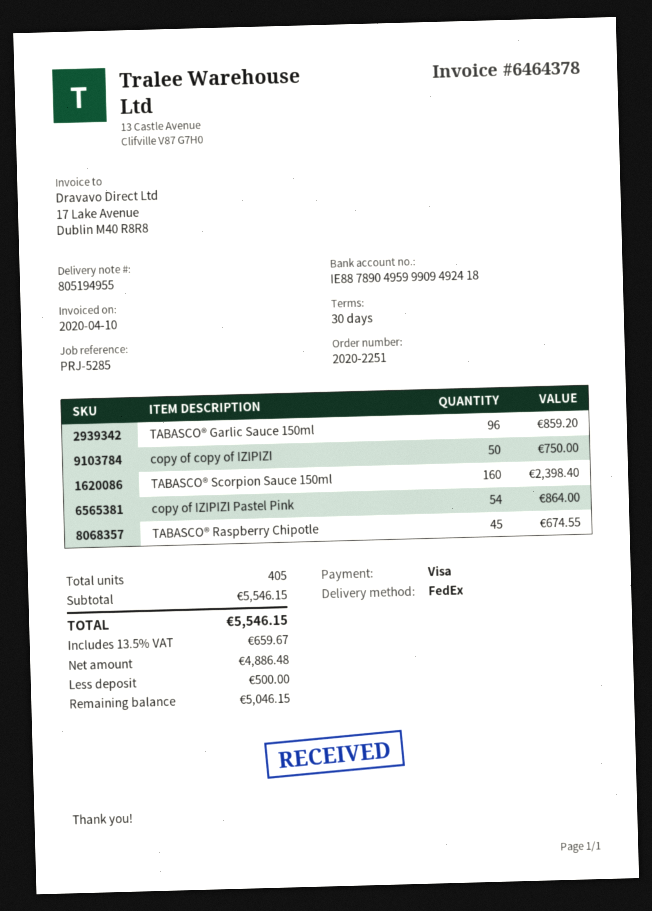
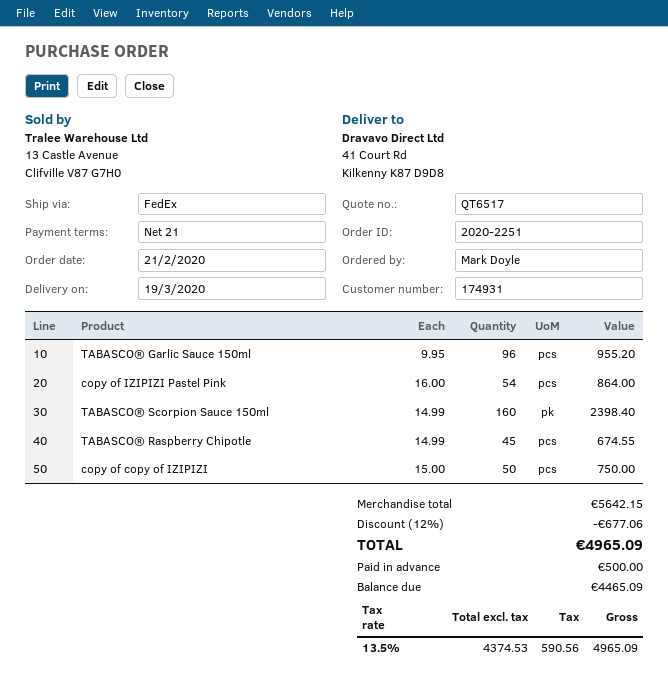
payment terms: 30 days -> 21 days
TABASCO® Garlic Sauce 150ml: 96 for 859.20 -> 96 for 955.20
subtotal: 5546.15 -> 5642.15
discount: none -> 12% = 677.06
net: 4886.48 -> 4374.53
tax: 13.5% = 659.67 -> 13.5% = 590.56
total: 5546.15 -> 4965.09
balance: 5046.15 -> 4465.09

